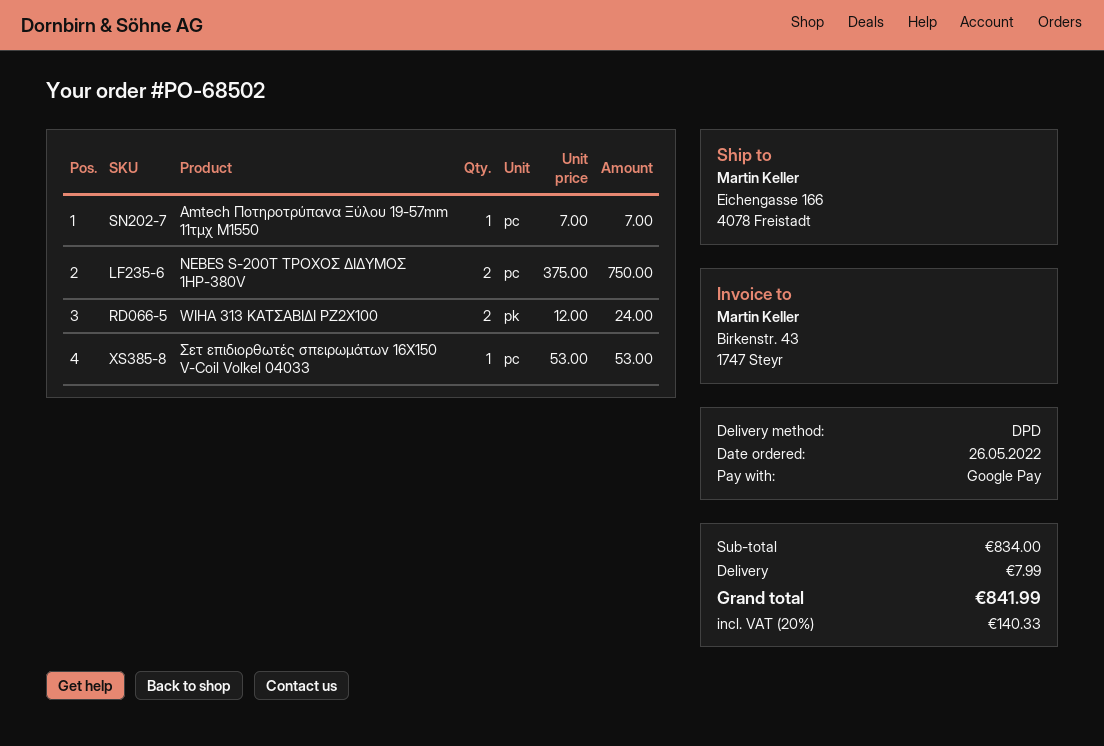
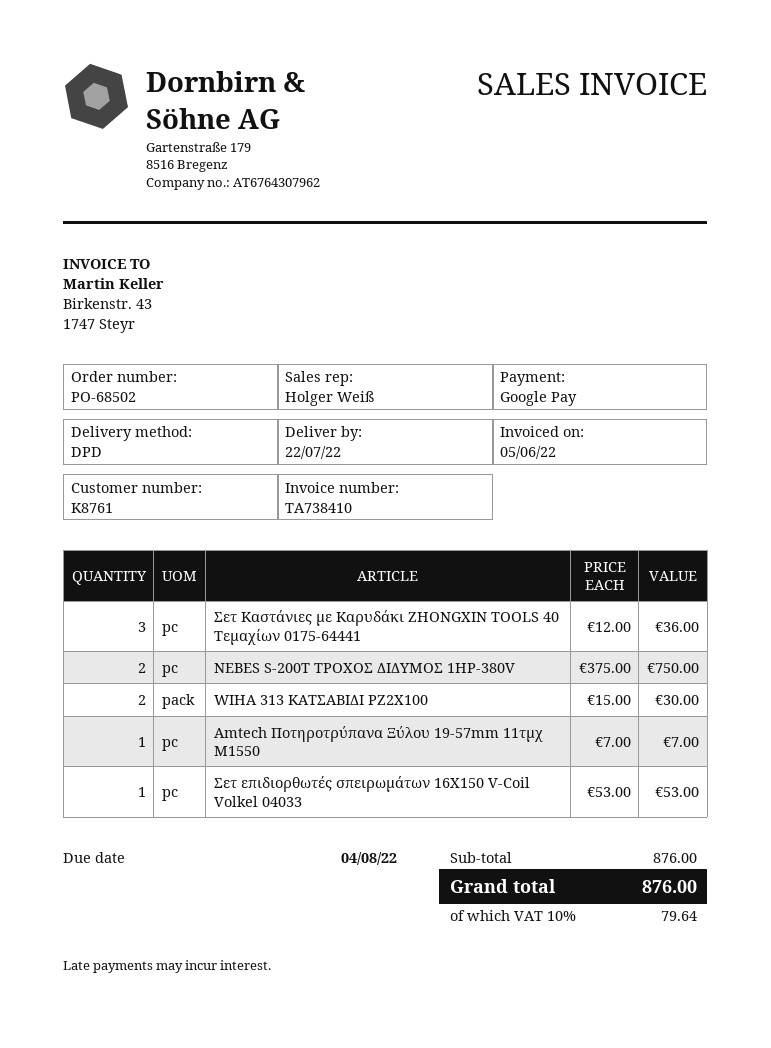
WIHA 313 ΚΑΤΣΑΒΙΔΙ PZ2X100: 2 x 12.00 = 24.00 -> 2 x 15.00 = 30.00
Σετ Καστάνιες με Καρυδάκι ZHONGXIN TOOLS 40 Τεμαχίων 0175-64441: none -> 3 x 12.00 = 36.00
subtotal: 834.00 -> 876.00
shipping: 7.99 -> none
tax: 20% = 140.33 -> 10% = 79.64
total: 841.99 -> 876.00

